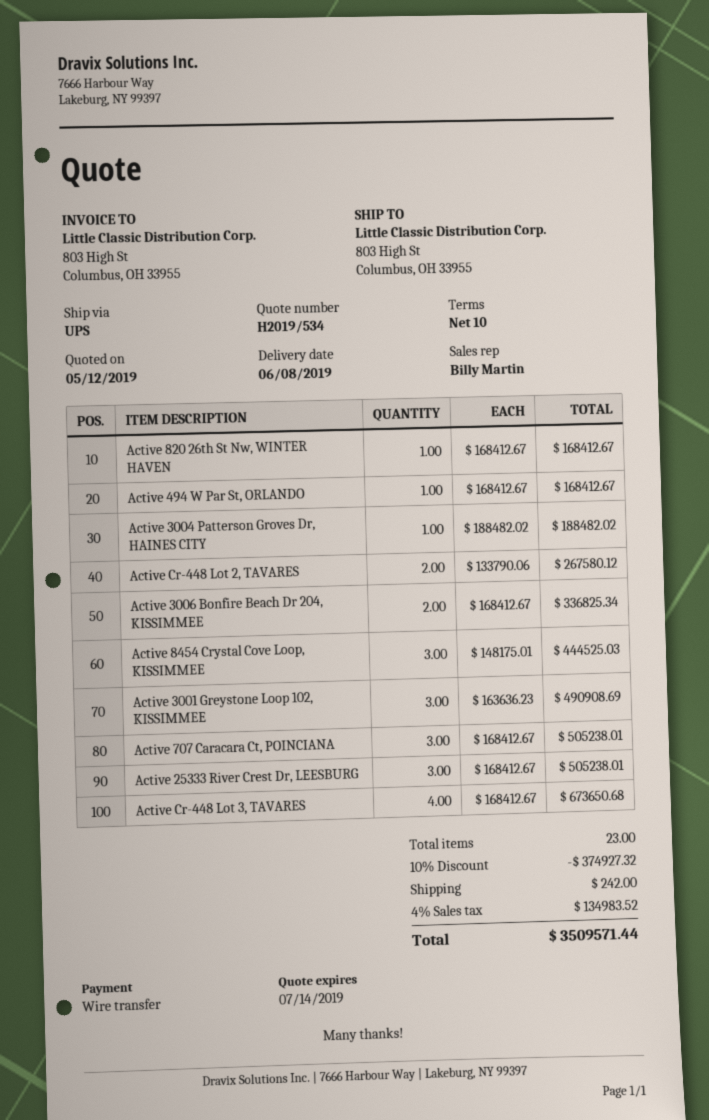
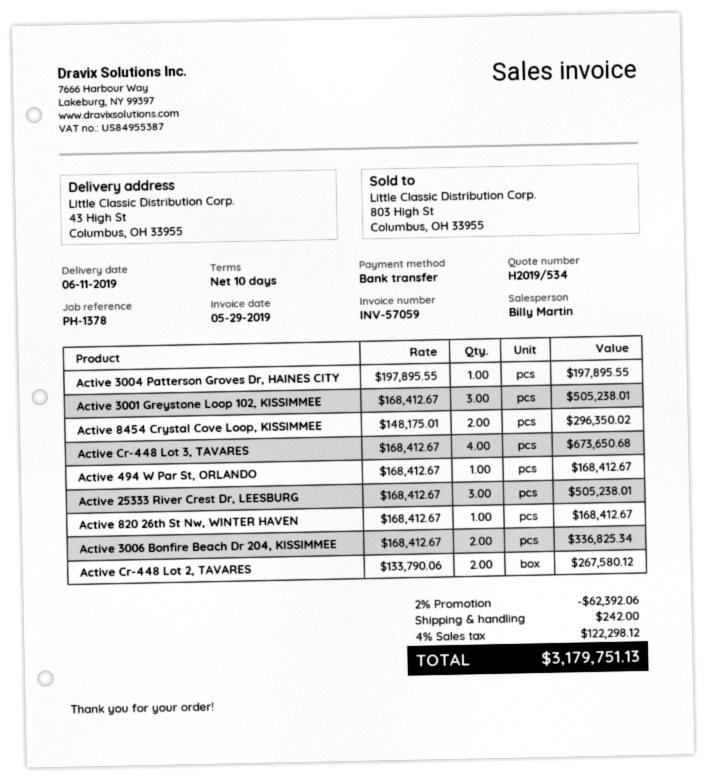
delivery date: 2019-06-08 -> 2019-06-11
ship to: 803 High St, Columbus, OH 33955 -> 43 High St, Columbus, OH 33955
Active 3004 Patterson Groves Dr, HAINES CITY: 1 x 188482.02 = 188482.02 -> 1 x 197895.55 = 197895.55
Active 8454 Crystal Cove Loop, KISSIMMEE: 3 x 148175.01 = 444525.03 -> 2 x 148175.01 = 296350.02
Active 3001 Greystone Loop 102, KISSIMMEE: 3 x 163636.23 = 490908.69 -> 3 x 168412.67 = 505238.01
Active 707 Caracara Ct, POINCIANA: 3 x 168412.67 = 505238.01 -> none
discount: 10% = 374927.32 -> 2% = 62392.06
tax: 4% = 134983.52 -> 4% = 122298.12
total: 3509571.44 -> 3179751.13

